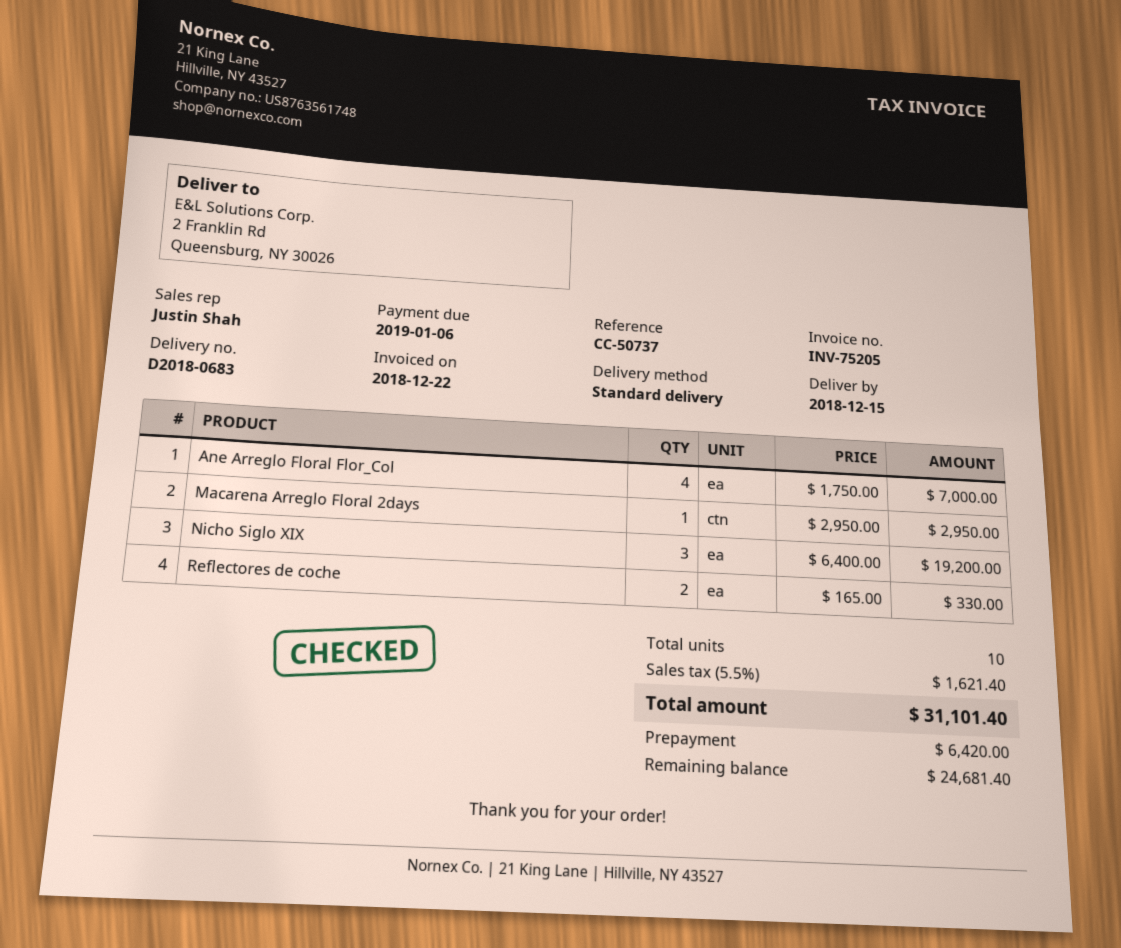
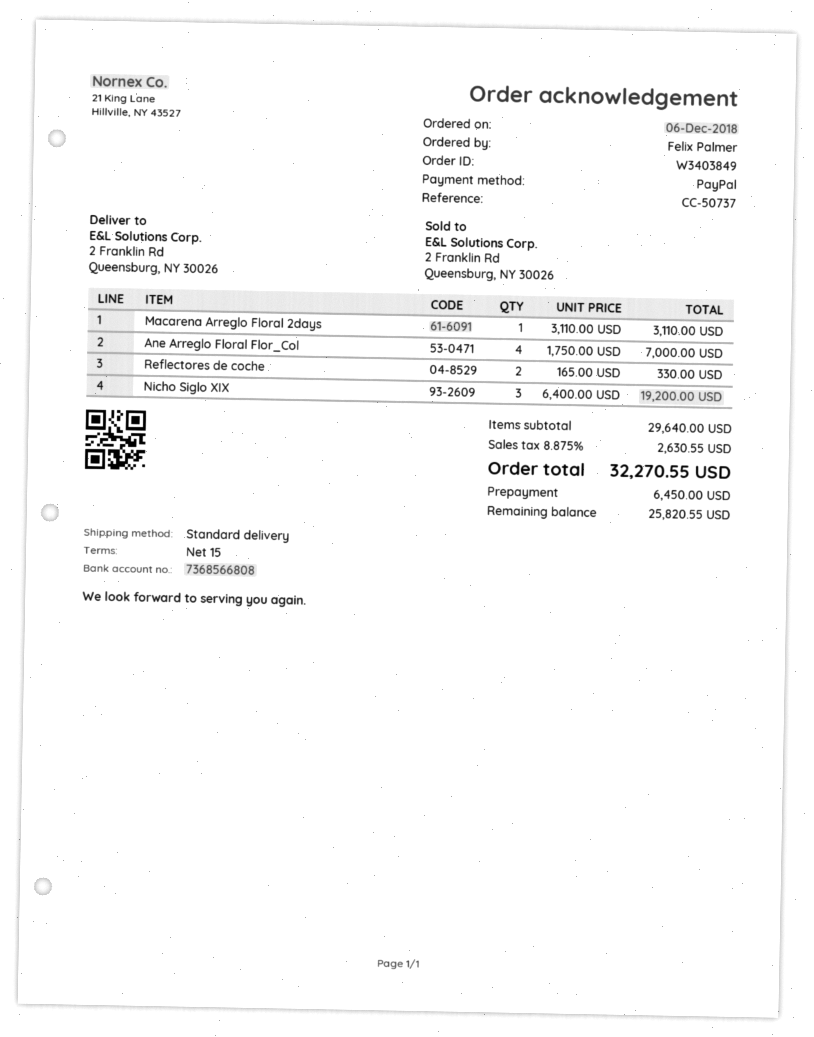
Macarena Arreglo Floral 2days: 1 x 2950.00 = 2950.00 -> 1 x 3110.00 = 3110.00
tax: 5.5% = 1621.40 -> 8.875% = 2630.55
total: 31101.40 -> 32270.55
deposit: 6420.00 -> 6450.00
balance: 24681.40 -> 25820.55

